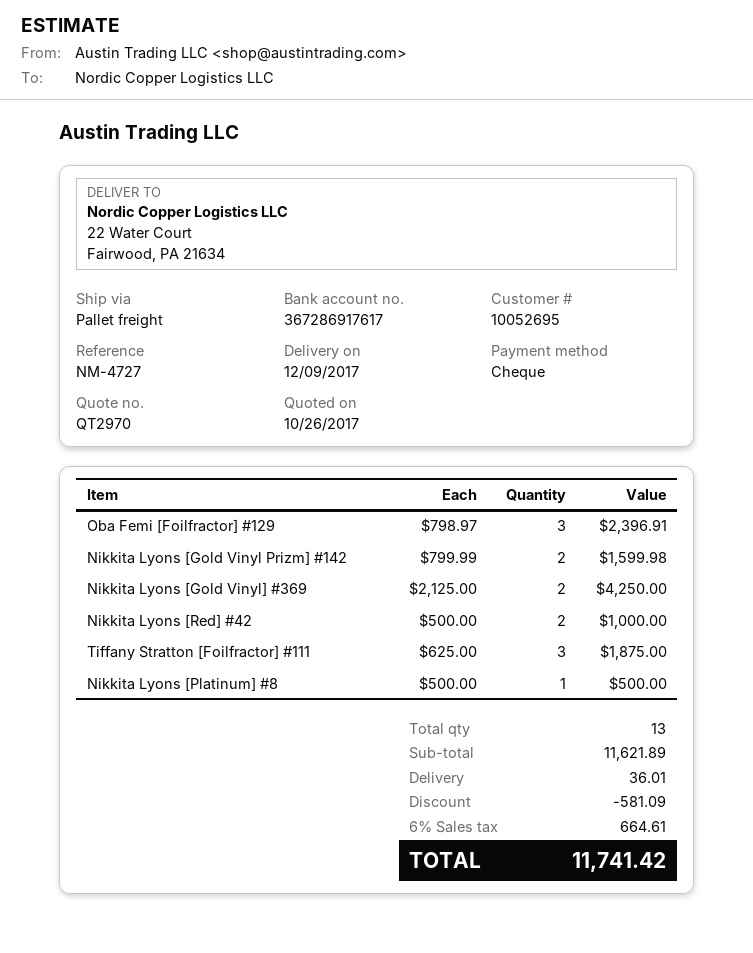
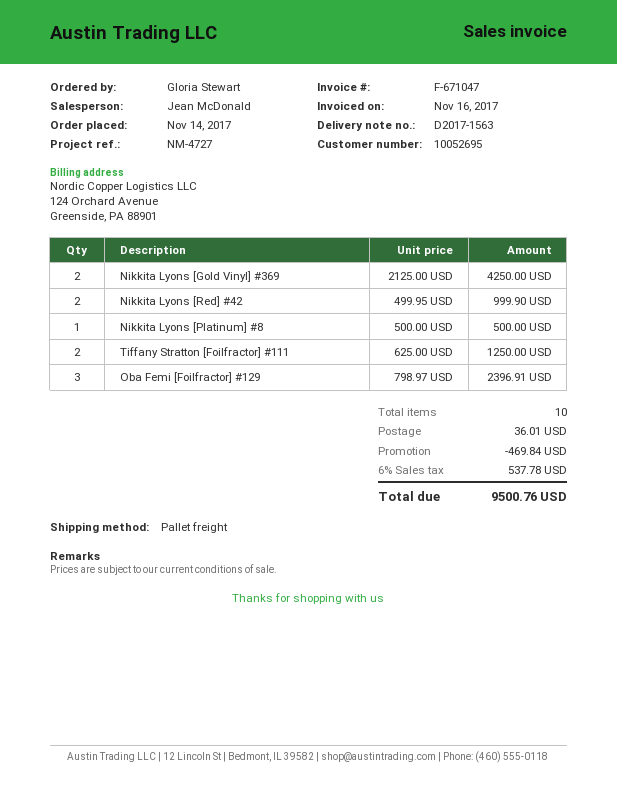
Nikkita Lyons [Gold Vinyl Prizm] #142: 2 x 799.99 = 1599.98 -> none
Nikkita Lyons [Red] #42: 2 x 500.00 = 1000.00 -> 2 x 499.95 = 999.90
Tiffany Stratton [Foilfractor] #111: 3 x 625.00 = 1875.00 -> 2 x 625.00 = 1250.00
total quantity: 13 -> 10
discount: 581.09 -> 469.84
tax: 6% = 664.61 -> 6% = 537.78
total: 11741.42 -> 9500.76

